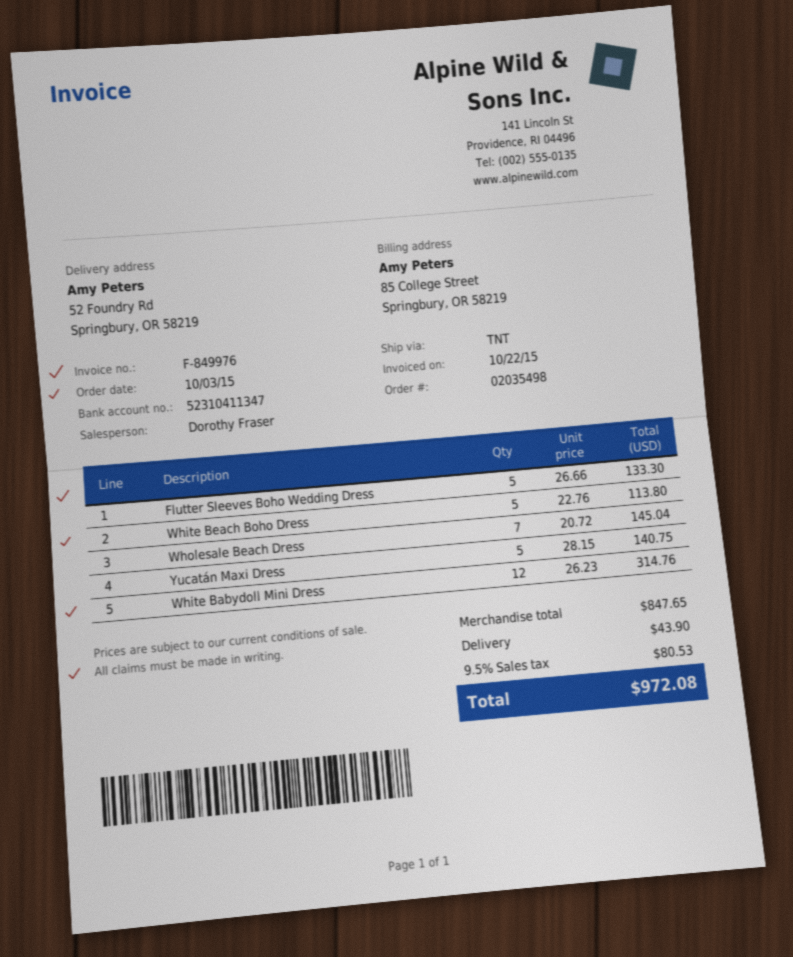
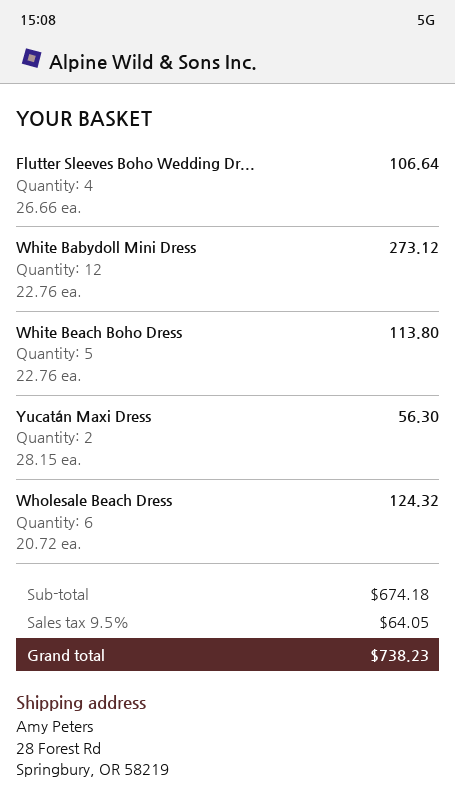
ship to: 52 Foundry Rd, Springbury, OR 58219 -> 28 Forest Rd, Springbury, OR 58219
Flutter Sleeves Boho Wedding Dress: 5 x 26.66 = 133.30 -> 4 x 26.66 = 106.64
Wholesale Beach Dress: 7 x 20.72 = 145.04 -> 6 x 20.72 = 124.32
Yucatán Maxi Dress: 5 x 28.15 = 140.75 -> 2 x 28.15 = 56.30
White Babydoll Mini Dress: 12 x 26.23 = 314.76 -> 12 x 22.76 = 273.12
subtotal: 847.65 -> 674.18
shipping: 43.90 -> none
tax: 9.5% = 80.53 -> 9.5% = 64.05
total: 972.08 -> 738.23

